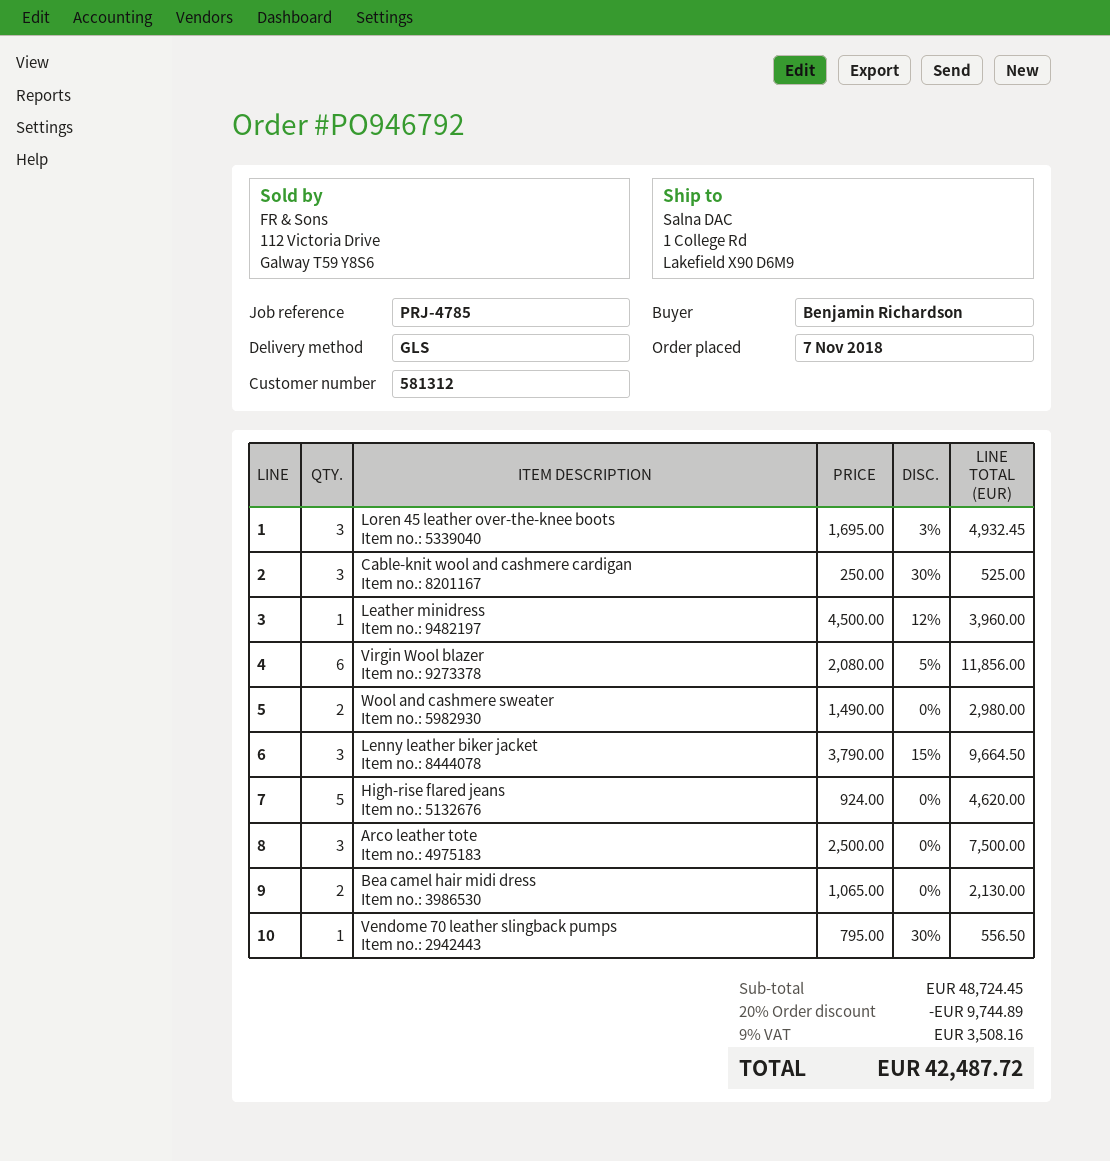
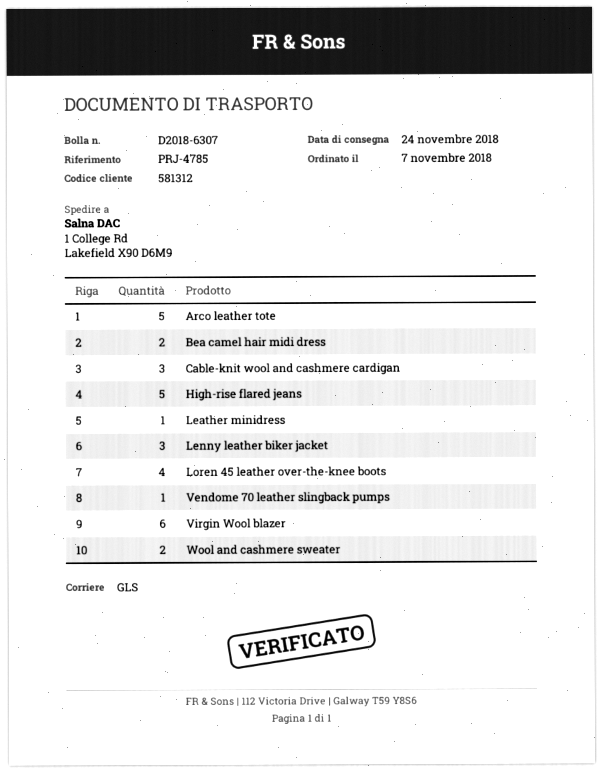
Loren 45 leather over-the-knee boots: 3 -> 4
Arco leather tote: 3 -> 5

